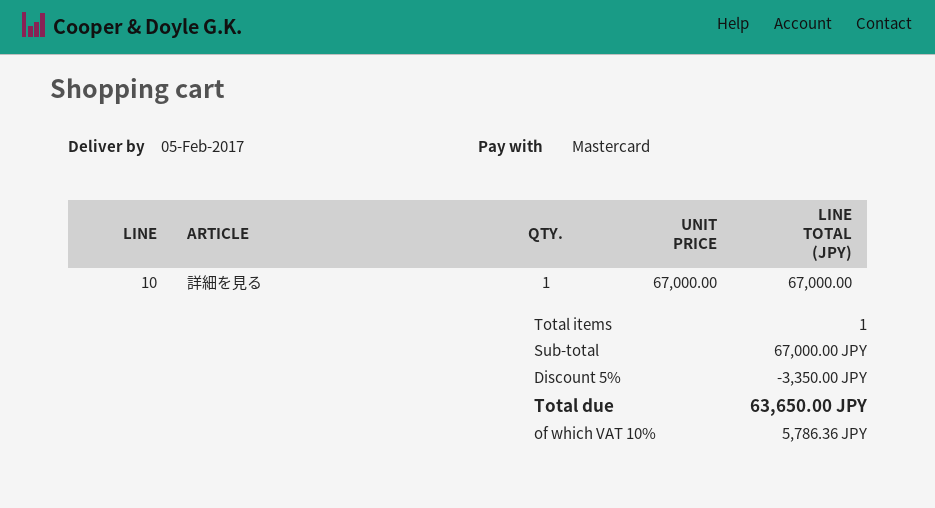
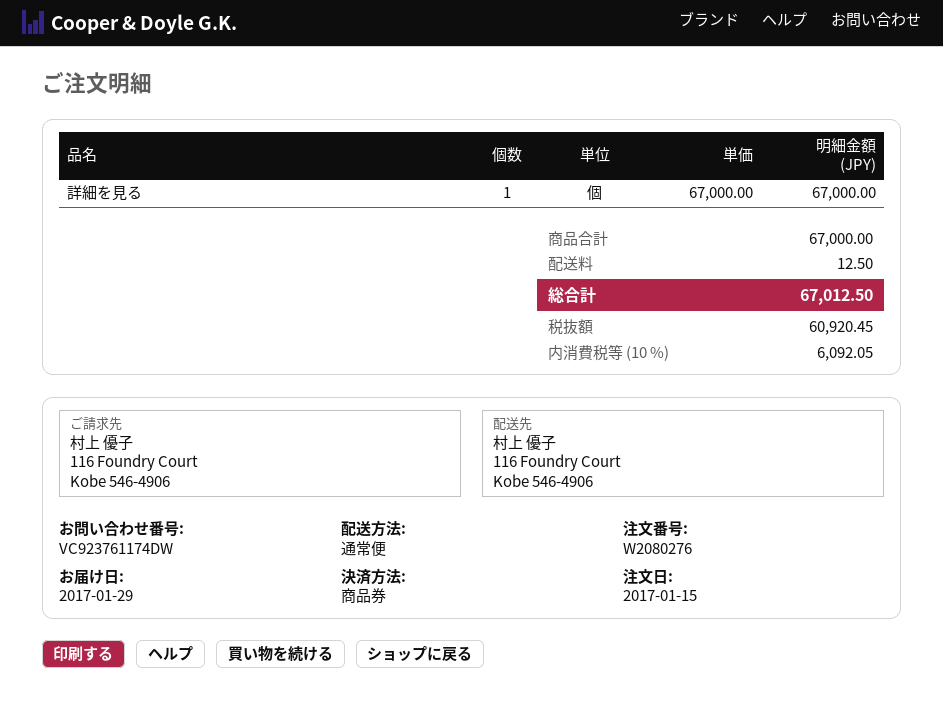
delivery date: 2017-02-05 -> 2017-01-29
payment method: Mastercard -> gift card
discount: 5% = 3350.00 -> none
shipping: none -> 12.50
tax: 10% = 5786.36 -> 10% = 6092.05
total: 63650.00 -> 67012.50

